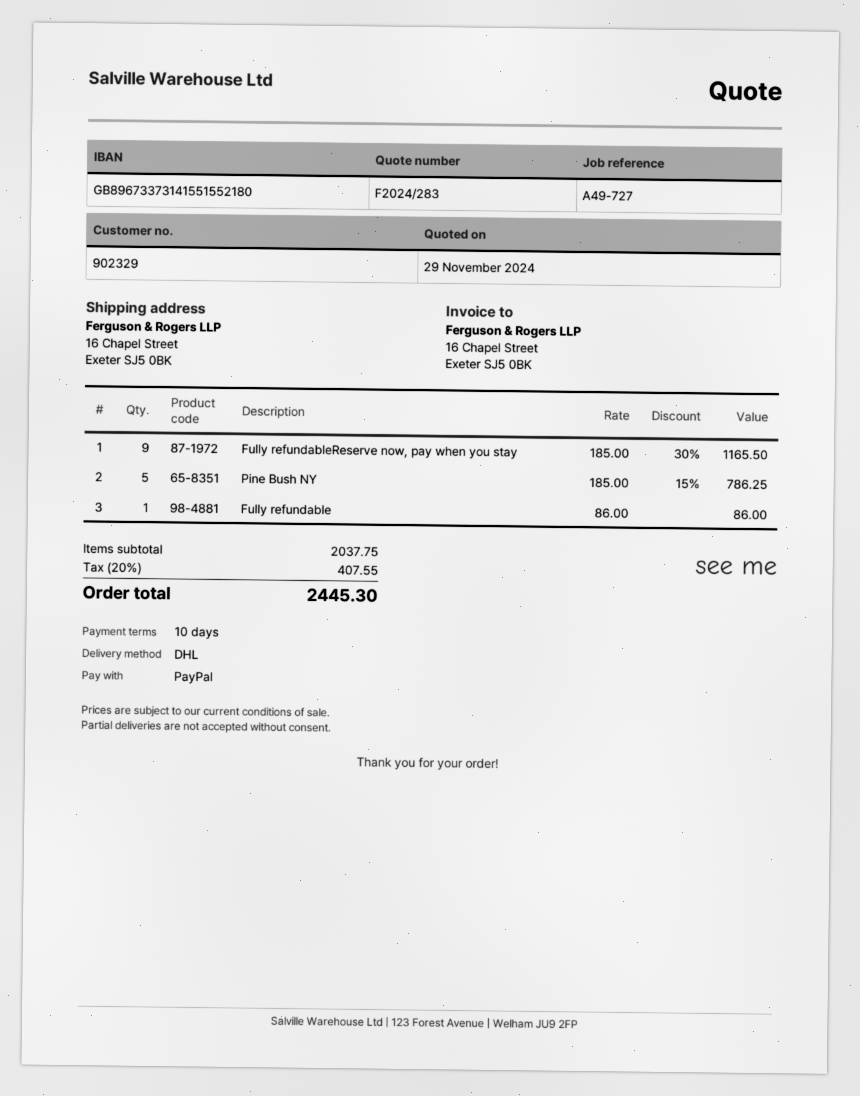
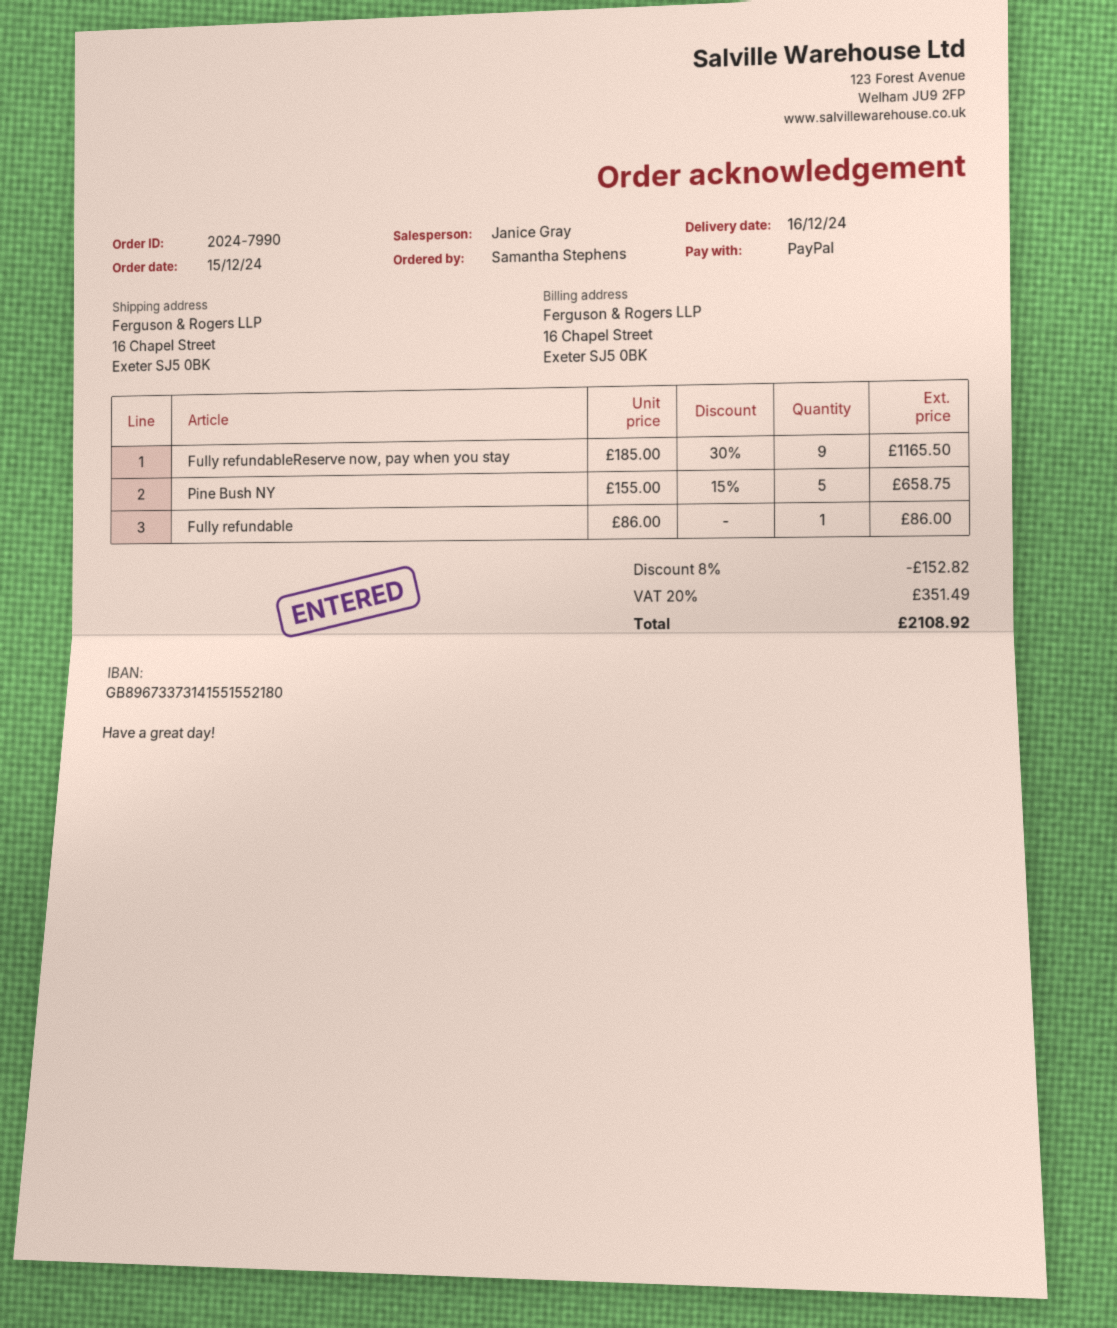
Pine Bush NY: 5 x 185.00 - 15% = 786.25 -> 5 x 155.00 - 15% = 658.75
discount: none -> 8% = 152.82
tax: 20% = 407.55 -> 20% = 351.49
total: 2445.30 -> 2108.92

